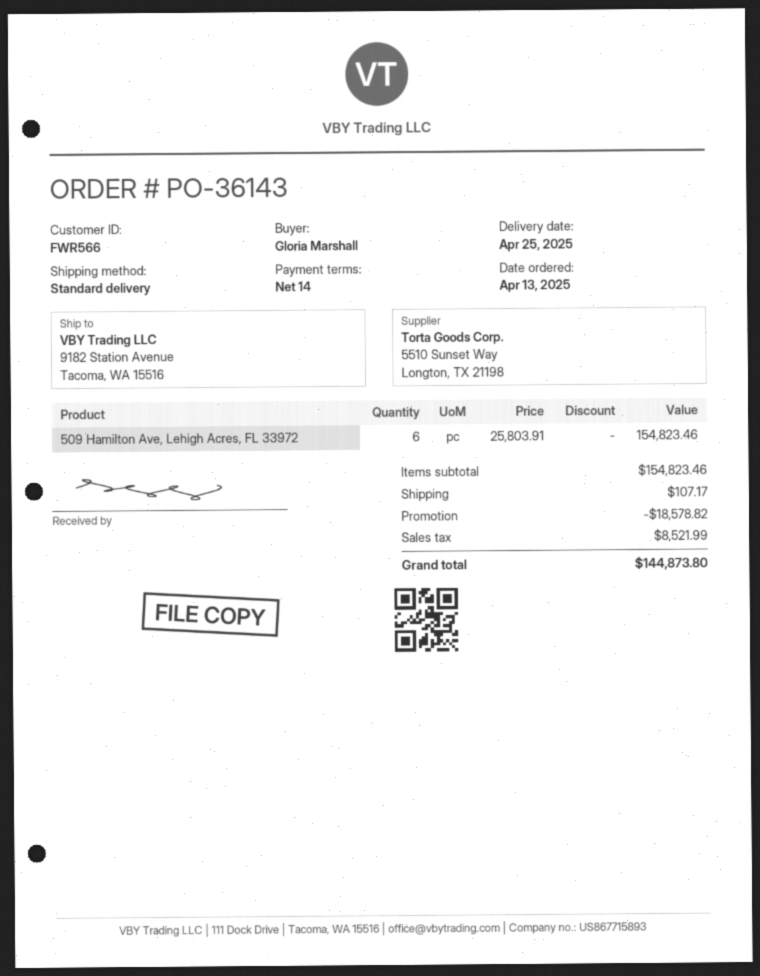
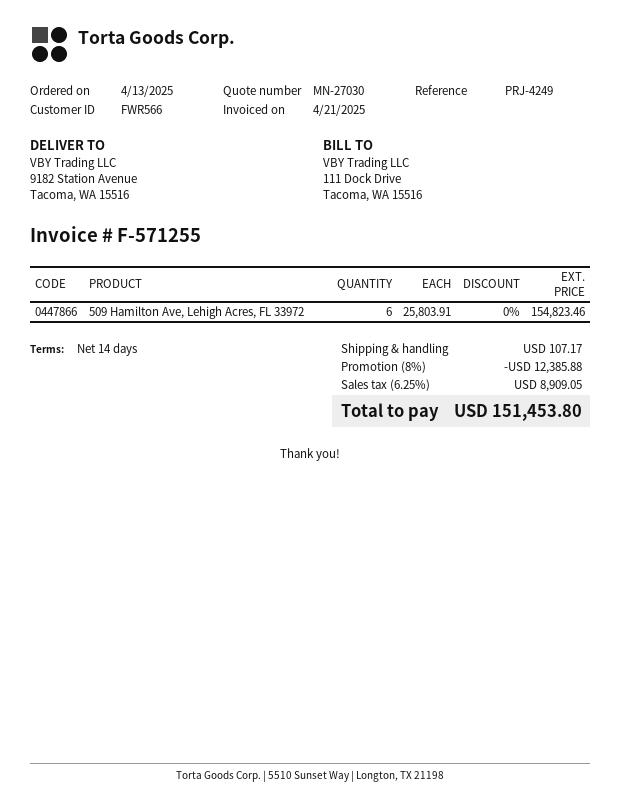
discount: 18578.82 -> 12385.88
tax: 8521.99 -> 8909.05
total: 144873.80 -> 151453.80

